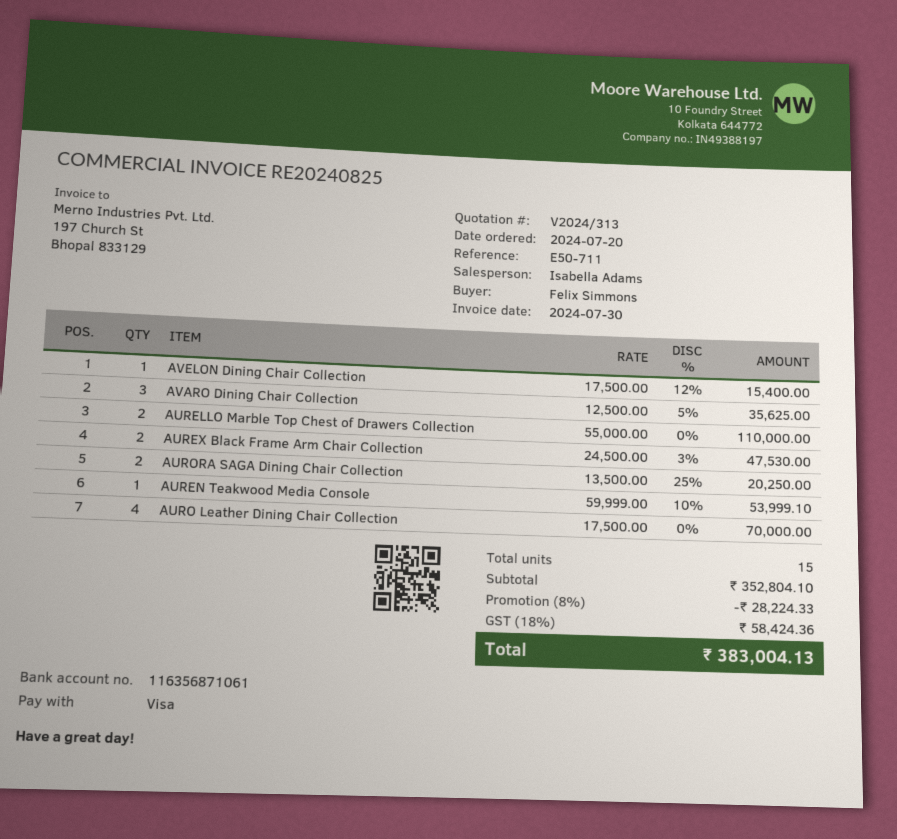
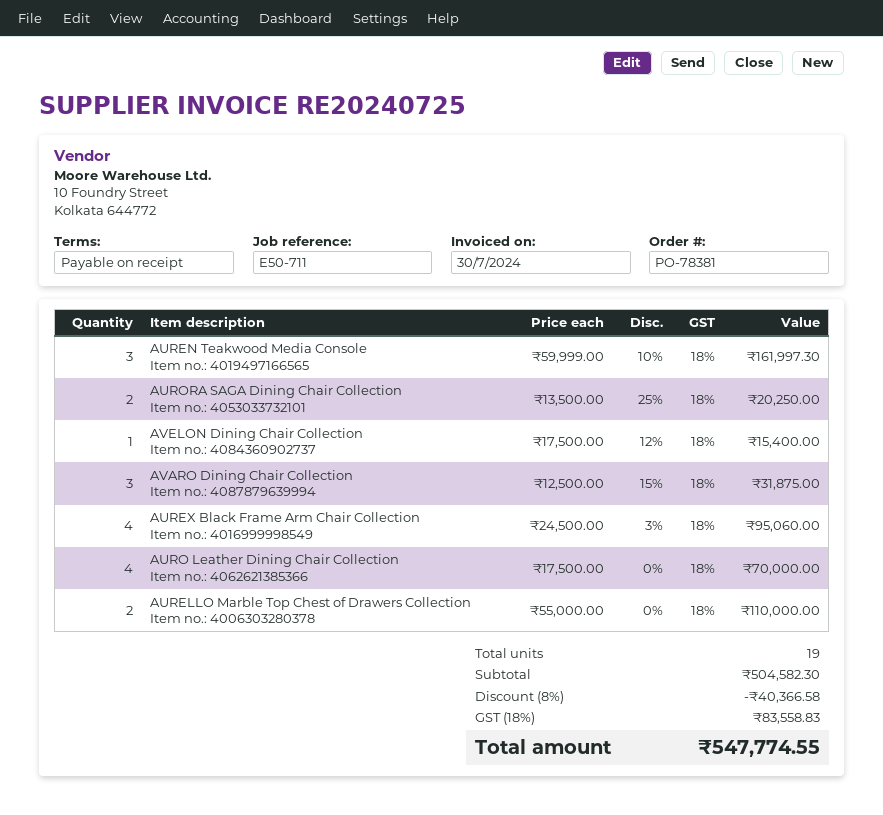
invoice number: RE20240825 -> RE20240725
AVARO Dining Chair Collection: 3 x 12500.00 - 5% = 35625.00 -> 3 x 12500.00 - 15% = 31875.00
AUREX Black Frame Arm Chair Collection: 2 x 24500.00 - 3% = 47530.00 -> 4 x 24500.00 - 3% = 95060.00
AUREN Teakwood Media Console: 1 x 59999.00 - 10% = 53999.10 -> 3 x 59999.00 - 10% = 161997.30
total quantity: 15 -> 19
subtotal: 352804.10 -> 504582.30
discount: 8% = 28224.33 -> 8% = 40366.58
tax: 18% = 58424.36 -> 18% = 83558.83
total: 383004.13 -> 547774.55

